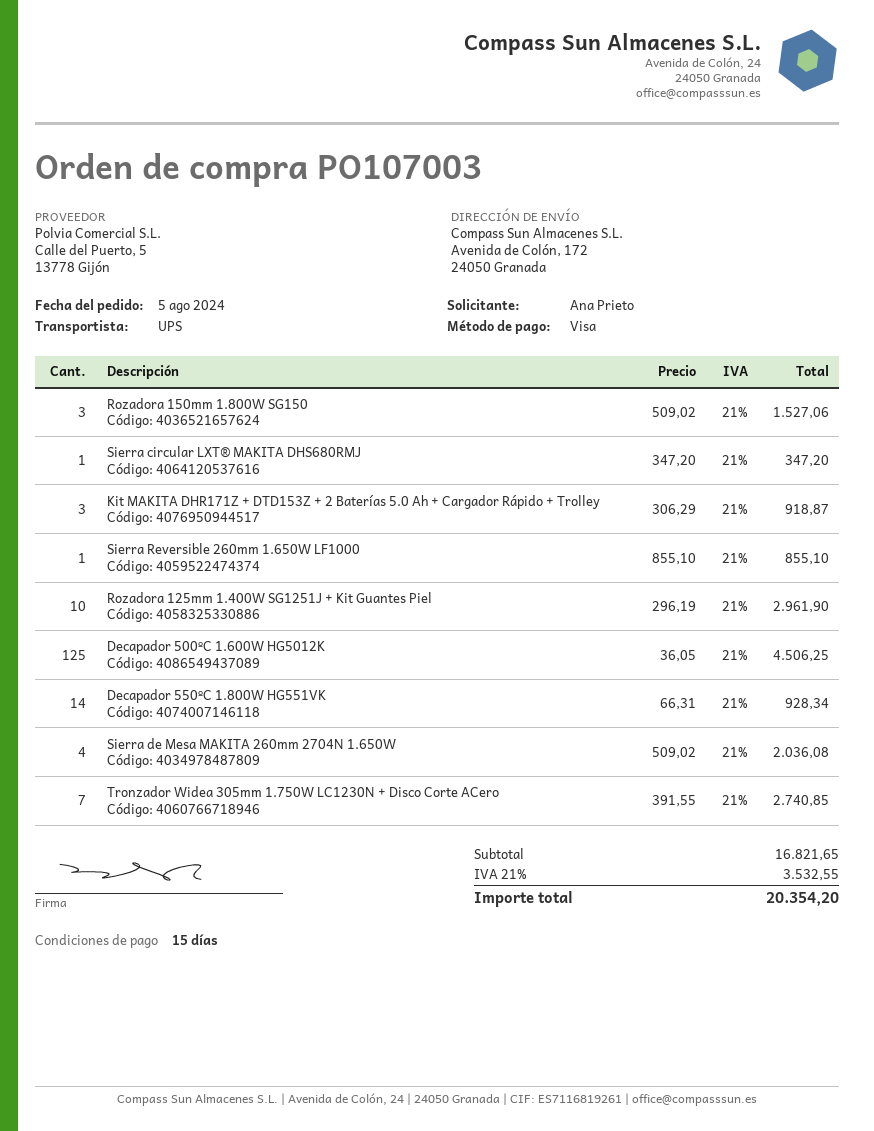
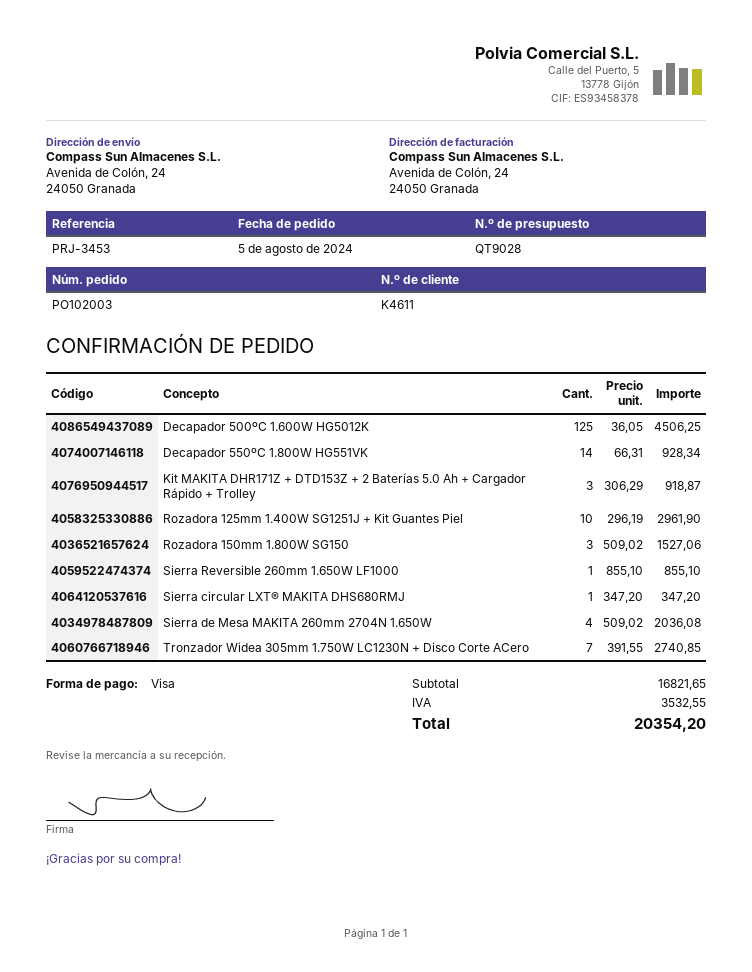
order number: PO107003 -> PO102003
ship to: Avenida de Colón, 172, 24050 Granada -> Avenida de Colón, 24, 24050 Granada

